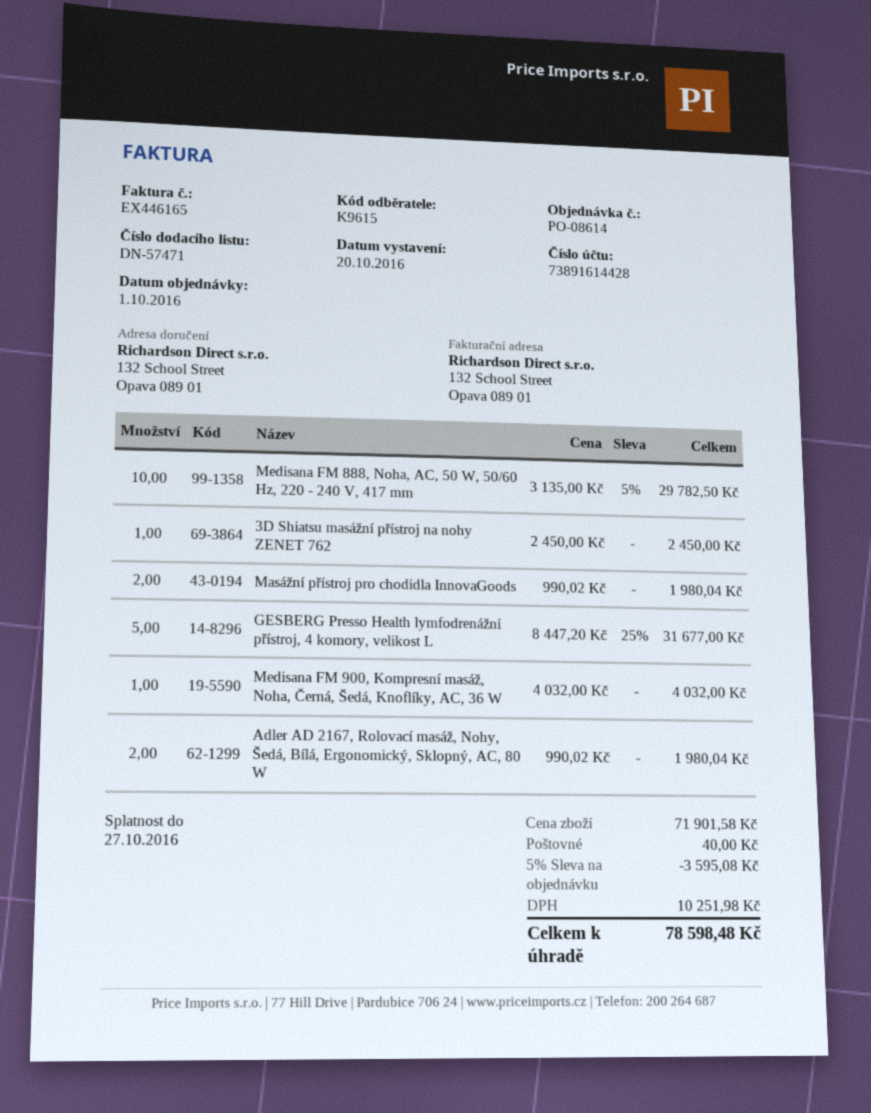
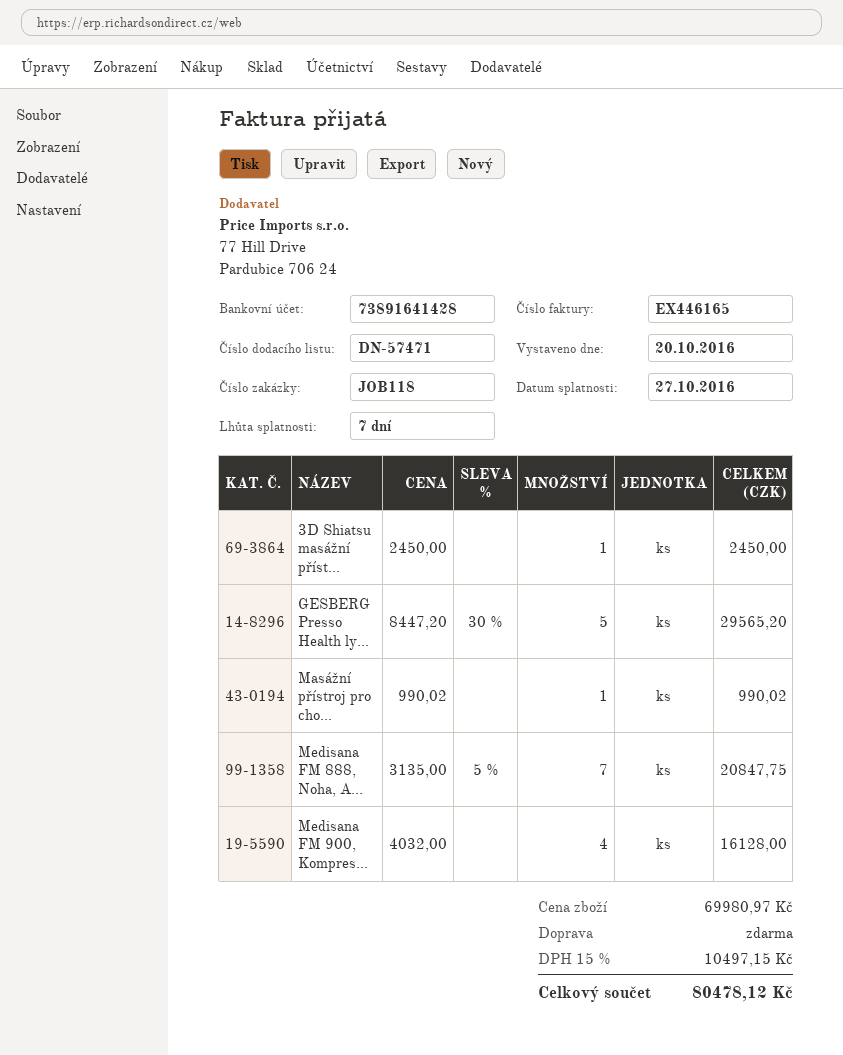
bank account: 73891614428 -> 73891641428
Medisana FM 888, Noha, AC, 50 W, 50/60 Hz, 220 - 240 V, 417 mm: 10 x 3135.00 - 5% = 29782.50 -> 7 x 3135.00 - 5% = 20847.75
Masážní přístroj pro chodidla InnovaGoods: 2 x 990.02 = 1980.04 -> 1 x 990.02 = 990.02
GESBERG Presso Health lymfodrenážní přístroj, 4 komory, velikost L: 5 x 8447.20 - 25% = 31677.00 -> 5 x 8447.20 - 30% = 29565.20
Medisana FM 900, Kompresní masáž, Noha, Černá, Šedá, Knoflíky, AC, 36 W: 1 x 4032.00 = 4032.00 -> 4 x 4032.00 = 16128.00
Adler AD 2167, Rolovací masáž, Nohy, Šedá, Bílá, Ergonomický, Sklopný, AC, 80 W: 2 x 990.02 = 1980.04 -> none
subtotal: 71901.58 -> 69980.97
discount: 5% = 3595.08 -> none
shipping: 40.00 -> 0.00
tax: 10251.98 -> 10497.15
total: 78598.48 -> 80478.12

